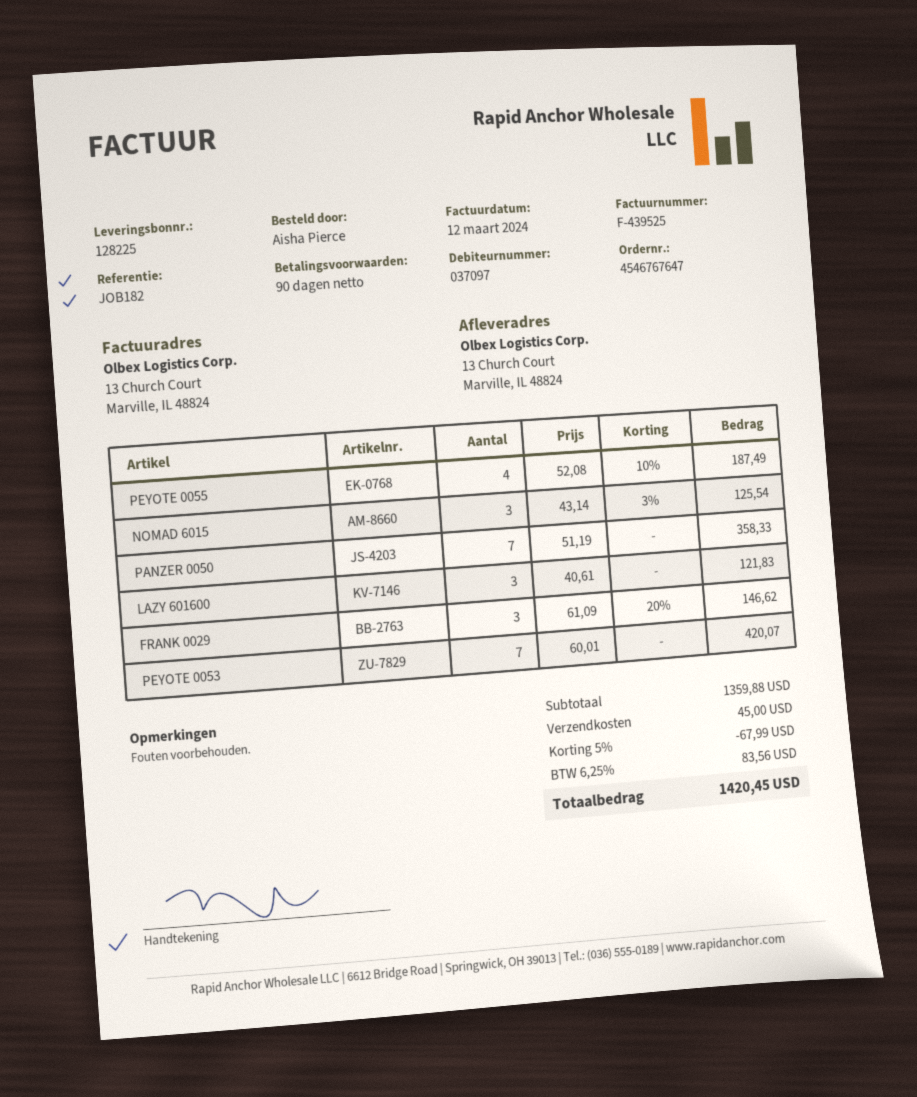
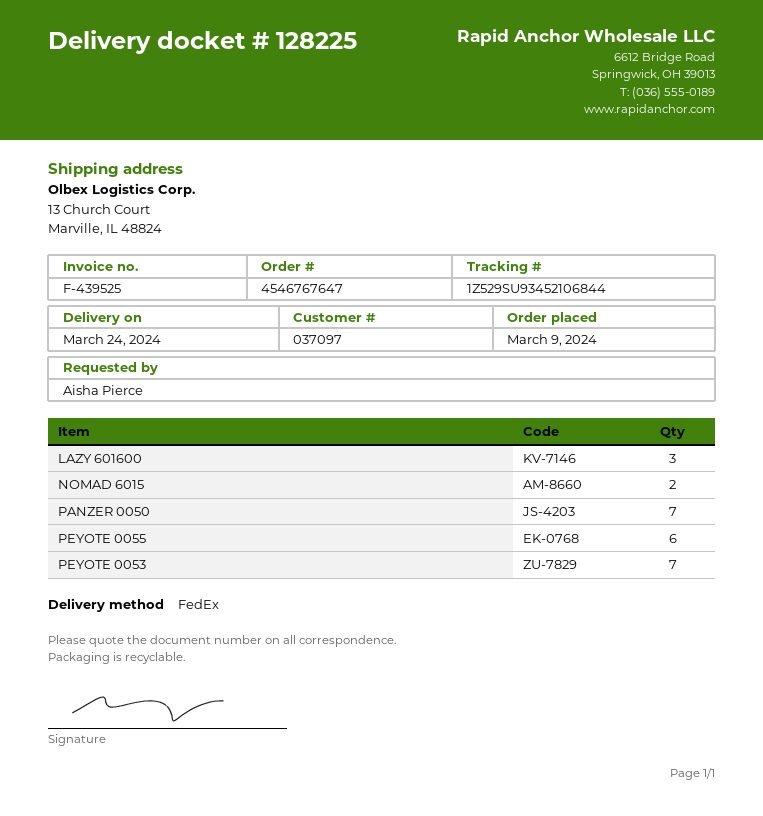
PEYOTE 0055: 4 -> 6
NOMAD 6015: 3 -> 2
FRANK 0029: 3 -> none

